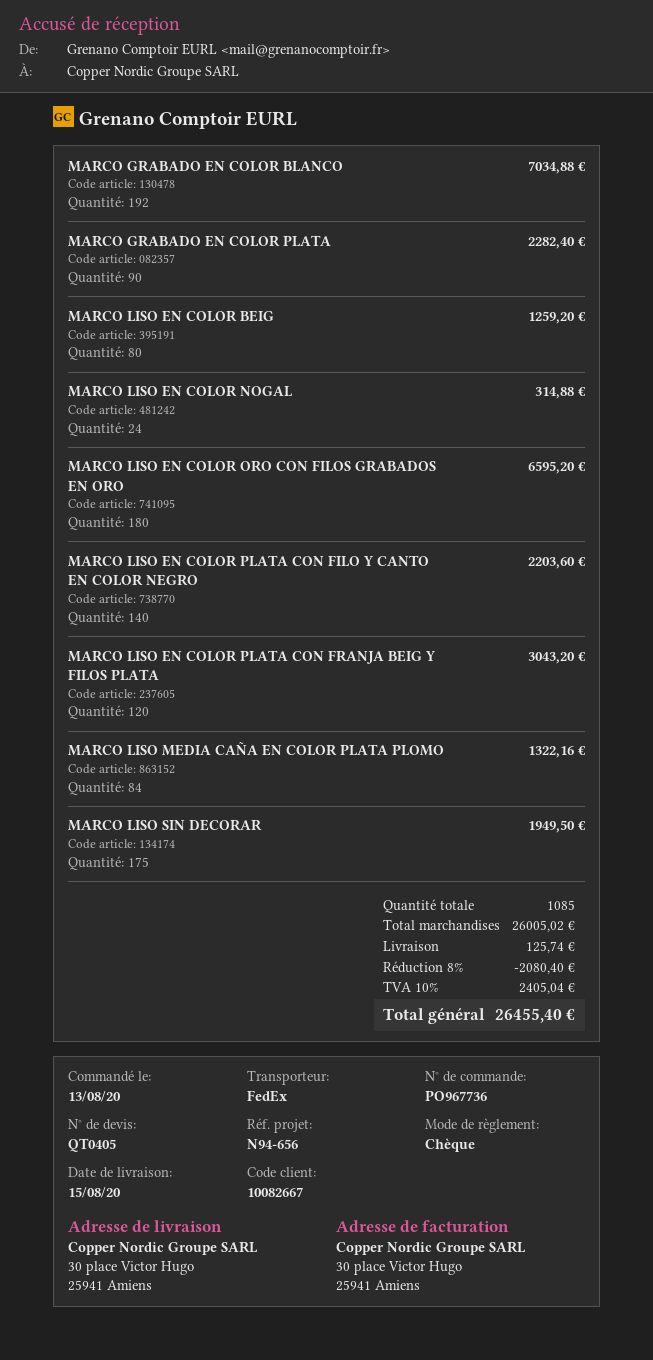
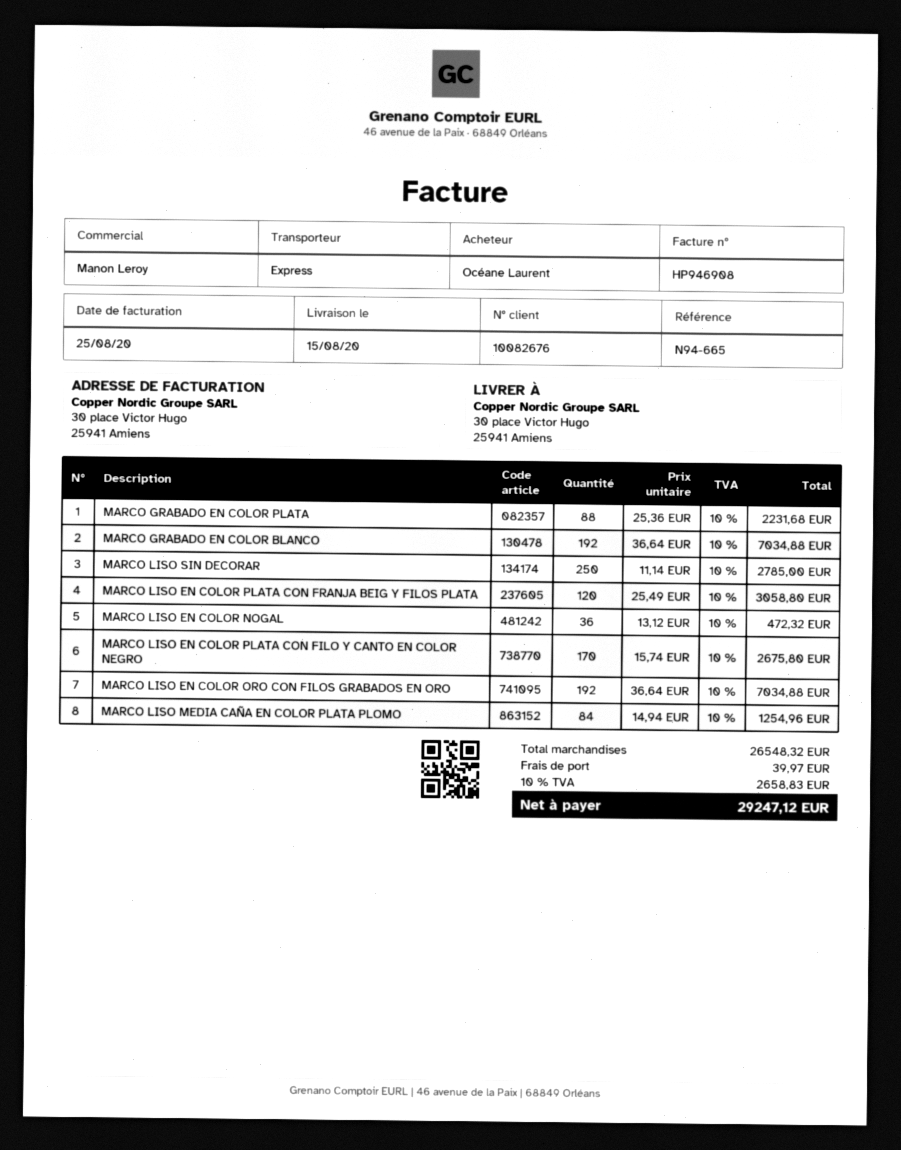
customer number: 10082667 -> 10082676
reference: N94-656 -> N94-665
shipping method: FedEx -> express
MARCO GRABADO EN COLOR PLATA: 90 for 2282.40 -> 88 for 2231.68
MARCO LISO EN COLOR BEIG: 80 for 1259.20 -> none
MARCO LISO EN COLOR NOGAL: 24 for 314.88 -> 36 for 472.32
MARCO LISO EN COLOR ORO CON FILOS GRABADOS EN ORO: 180 for 6595.20 -> 192 for 7034.88
MARCO LISO EN COLOR PLATA CON FILO Y CANTO EN COLOR NEGRO: 140 for 2203.60 -> 170 for 2675.80
MARCO LISO EN COLOR PLATA CON FRANJA BEIG Y FILOS PLATA: 120 for 3043.20 -> 120 for 3058.80
MARCO LISO MEDIA CAÑA EN COLOR PLATA PLOMO: 84 for 1322.16 -> 84 for 1254.96
MARCO LISO SIN DECORAR: 175 for 1949.50 -> 250 for 2785.00
subtotal: 26005.02 -> 26548.32
discount: 8% = 2080.40 -> none
shipping: 125.74 -> 39.97
tax: 10% = 2405.04 -> 10% = 2658.83
total: 26455.40 -> 29247.12

